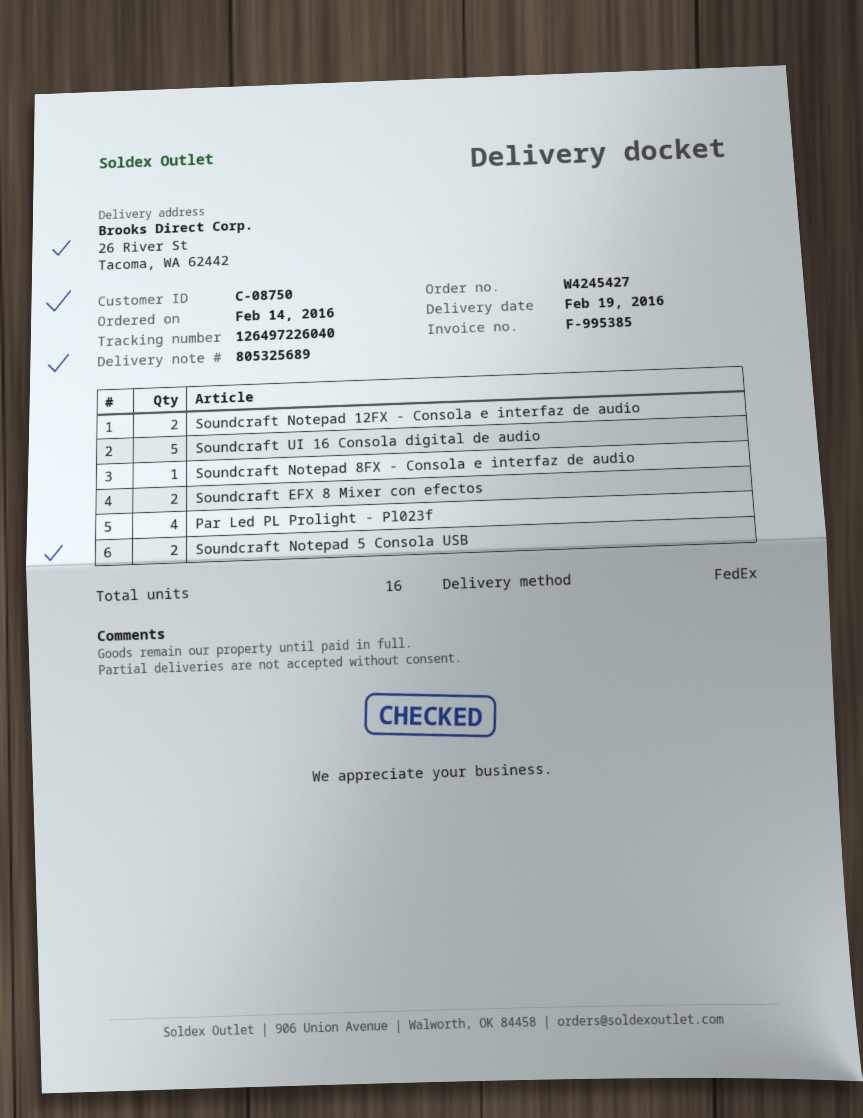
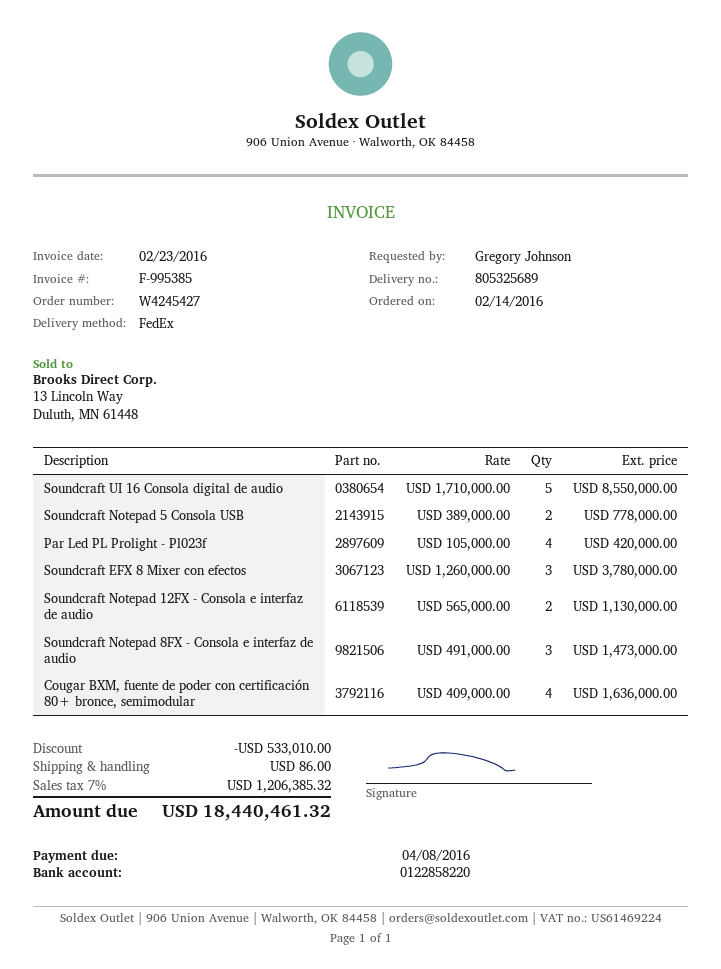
Soundcraft Notepad 8FX - Consola e interfaz de audio: 1 -> 3
Soundcraft EFX 8 Mixer con efectos: 2 -> 3
Cougar BXM, fuente de poder con certificación 80+ bronce, semimodular: none -> 4

